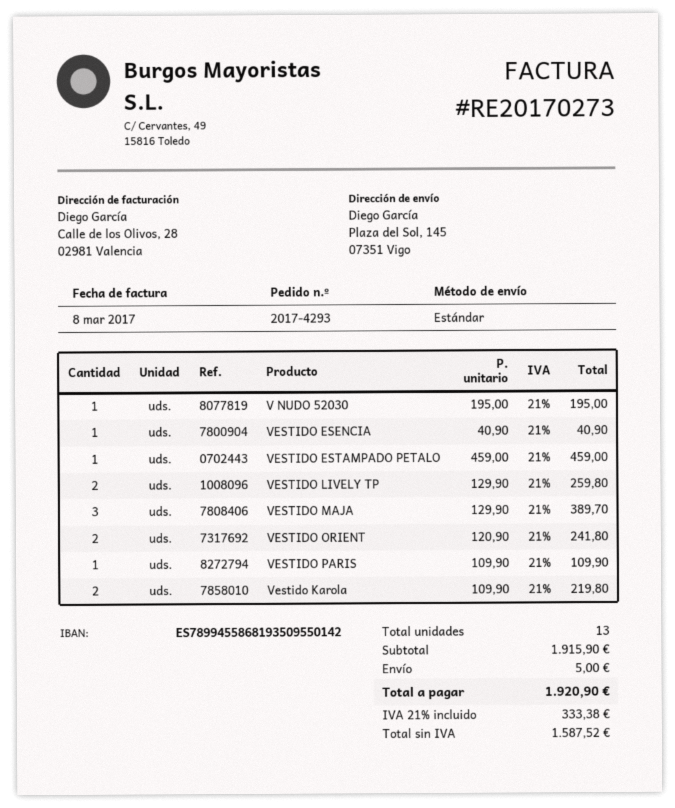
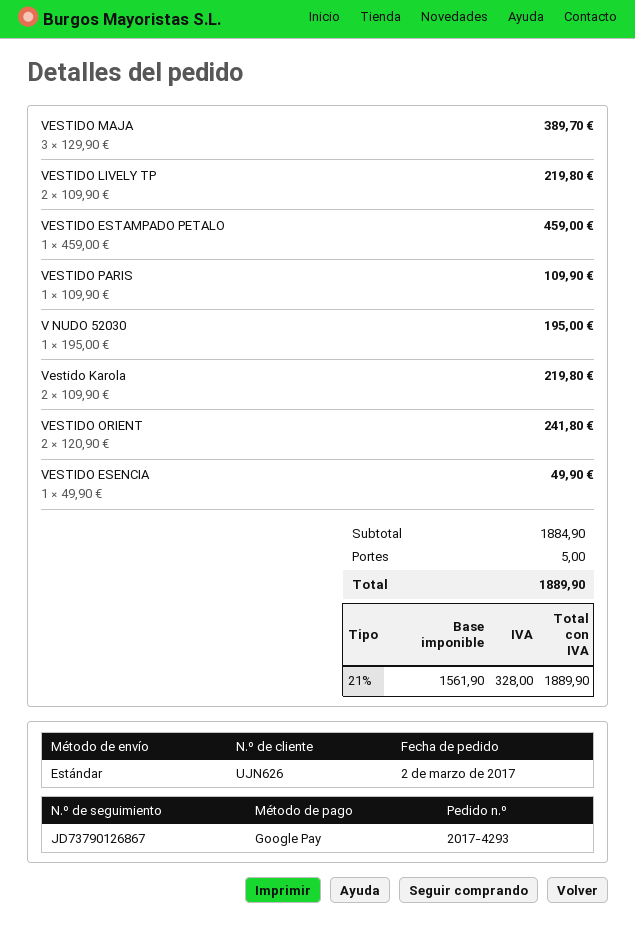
VESTIDO ESENCIA: 1 x 40.90 = 40.90 -> 1 x 49.90 = 49.90
VESTIDO LIVELY TP: 2 x 129.90 = 259.80 -> 2 x 109.90 = 219.80
subtotal: 1915.90 -> 1884.90
net: 1587.52 -> 1561.90
tax: 21% = 333.38 -> 21% = 328.00
total: 1920.90 -> 1889.90

